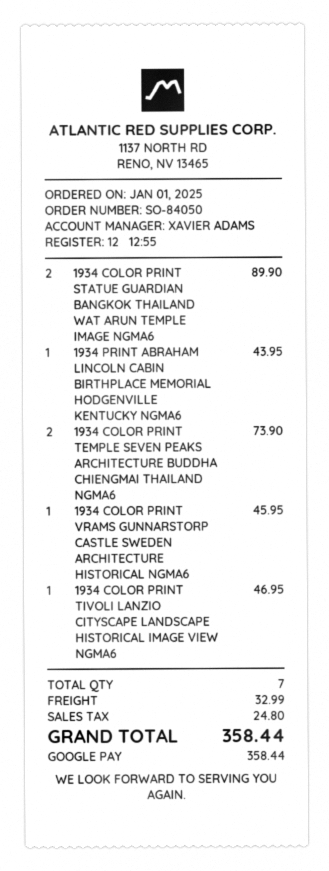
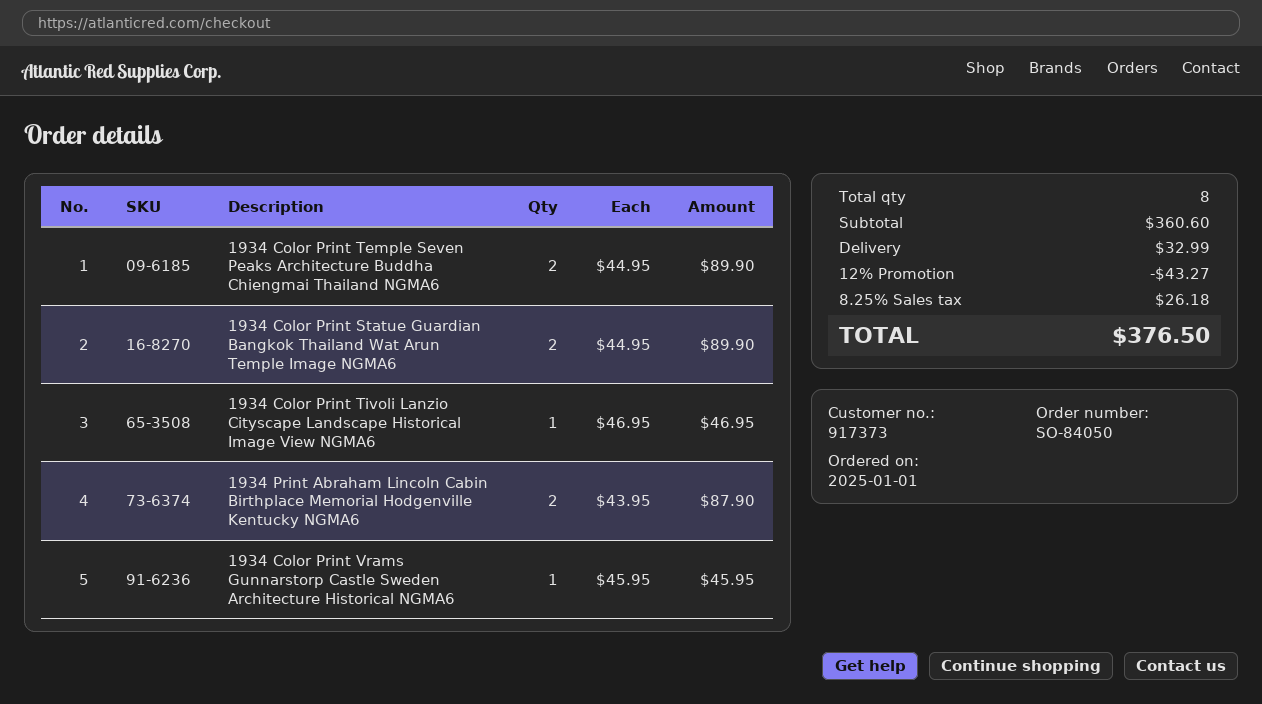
1934 PRINT ABRAHAM LINCOLN CABIN BIRTHPLACE MEMORIAL HODGENVILLE KENTUCKY NGMA6: 1 for 43.95 -> 2 for 87.90
1934 COLOR PRINT TEMPLE SEVEN PEAKS ARCHITECTURE BUDDHA CHIENGMAI THAILAND NGMA6: 2 for 73.90 -> 2 for 89.90
total quantity: 7 -> 8
discount: none -> 12% = 43.27
tax: 24.80 -> 26.18
total: 358.44 -> 376.50

